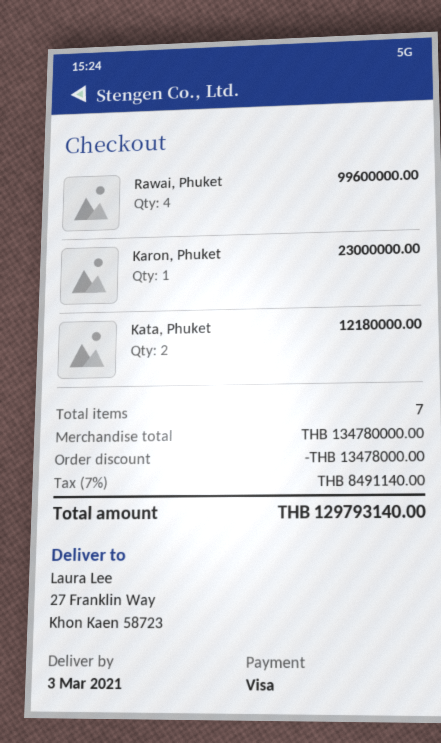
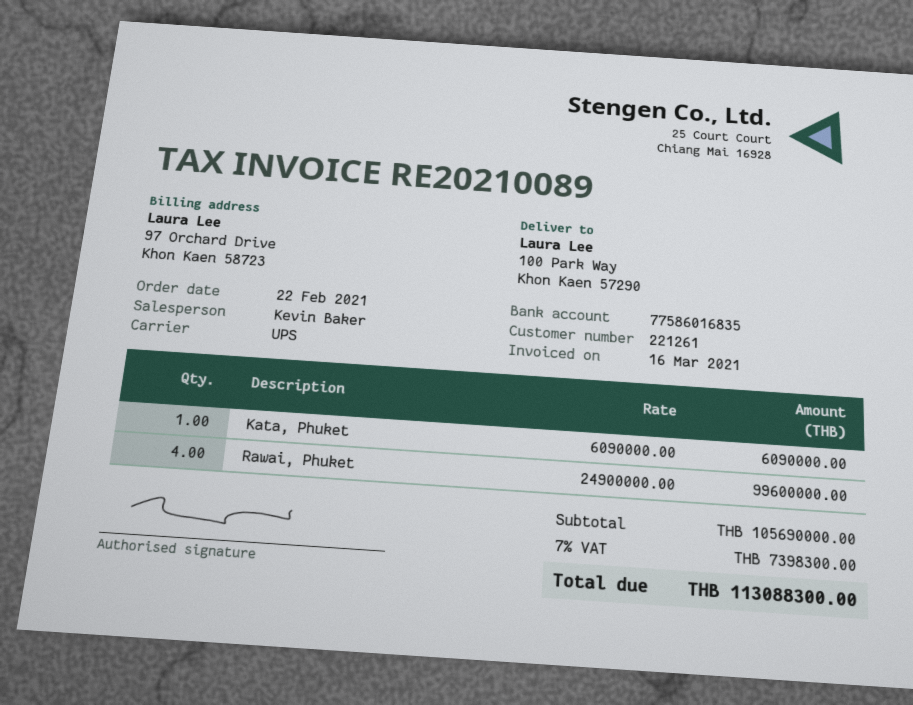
ship to: 27 Franklin Way, Khon Kaen 58723 -> 100 Park Way, Khon Kaen 57290
Karon, Phuket: 1 for 23000000.00 -> none
Kata, Phuket: 2 for 12180000.00 -> 1 for 6090000.00
subtotal: 134780000.00 -> 105690000.00
discount: 13478000.00 -> none
tax: 7% = 8491140.00 -> 7% = 7398300.00
total: 129793140.00 -> 113088300.00

